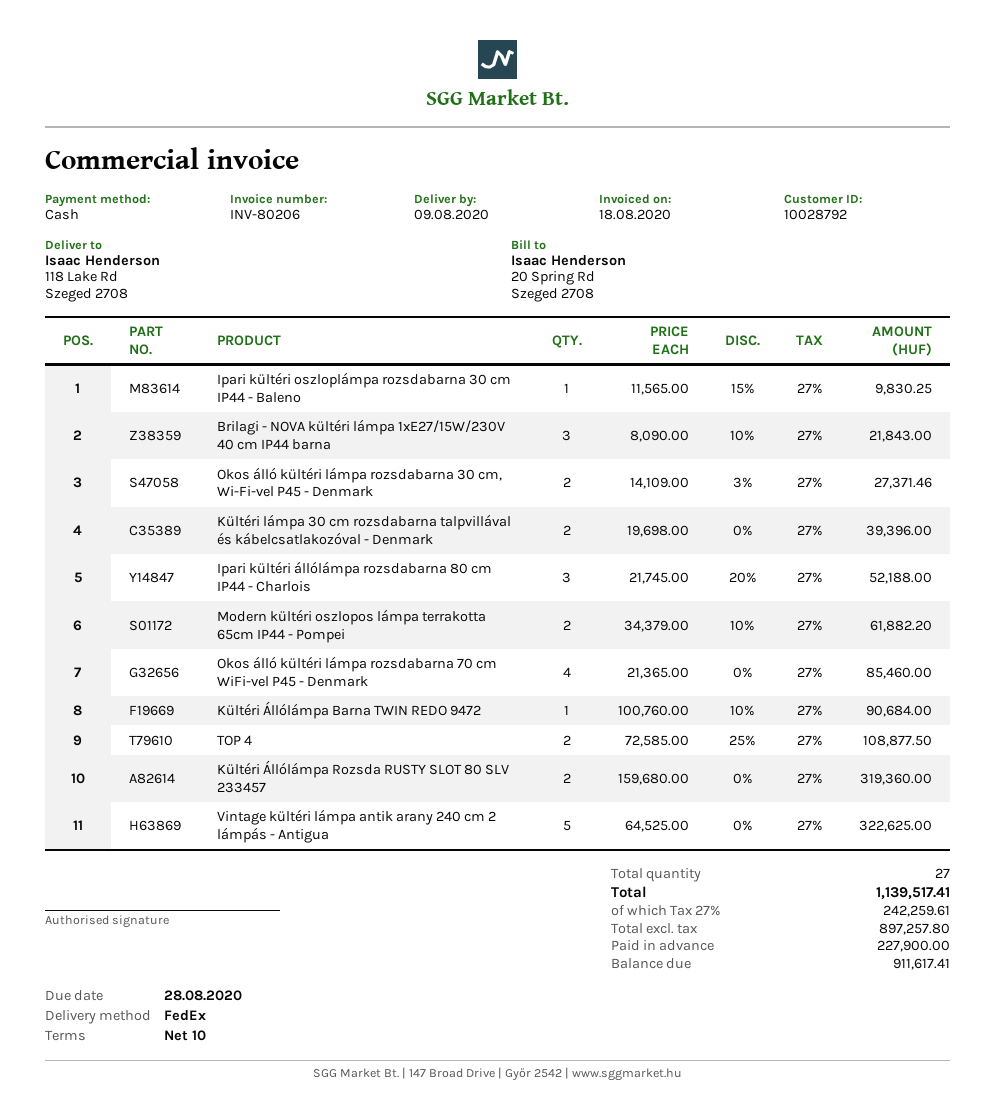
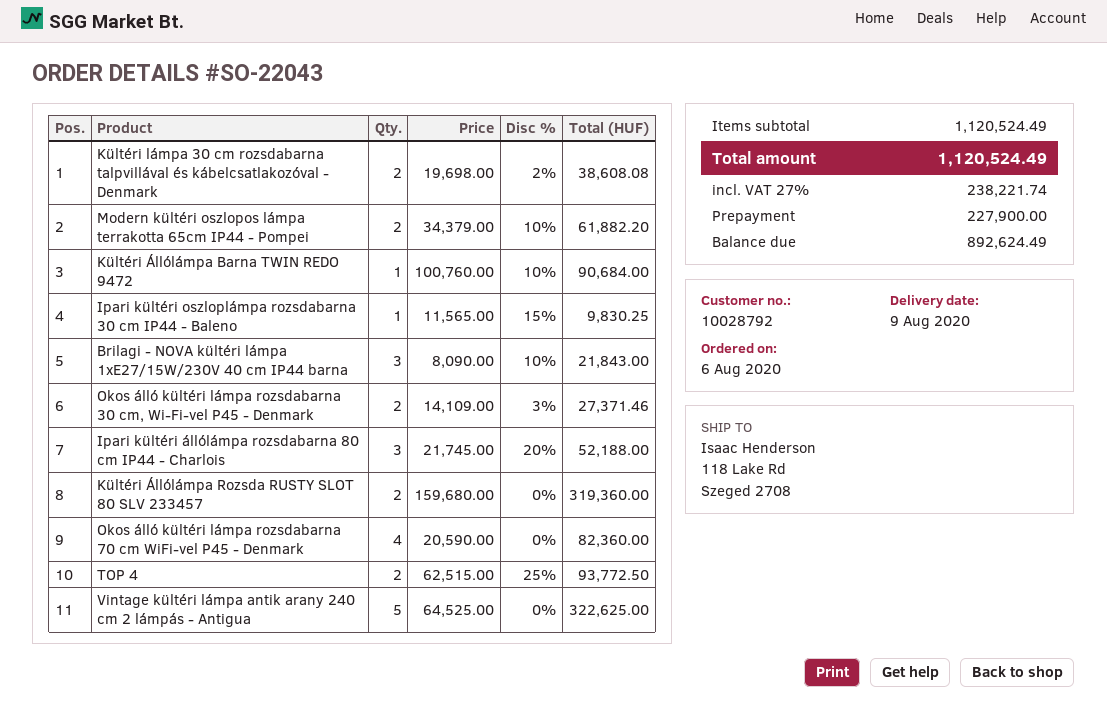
Kültéri lámpa 30 cm rozsdabarna talpvillával és kábelcsatlakozóval - Denmark: 2 x 19698.00 = 39396.00 -> 2 x 19698.00 - 2% = 38608.08
Okos álló kültéri lámpa rozsdabarna 70 cm WiFi-vel P45 - Denmark: 4 x 21365.00 = 85460.00 -> 4 x 20590.00 = 82360.00
TOP 4: 2 x 72585.00 - 25% = 108877.50 -> 2 x 62515.00 - 25% = 93772.50
tax: 27% = 242259.61 -> 27% = 238221.74
total: 1139517.41 -> 1120524.49
balance: 911617.41 -> 892624.49

